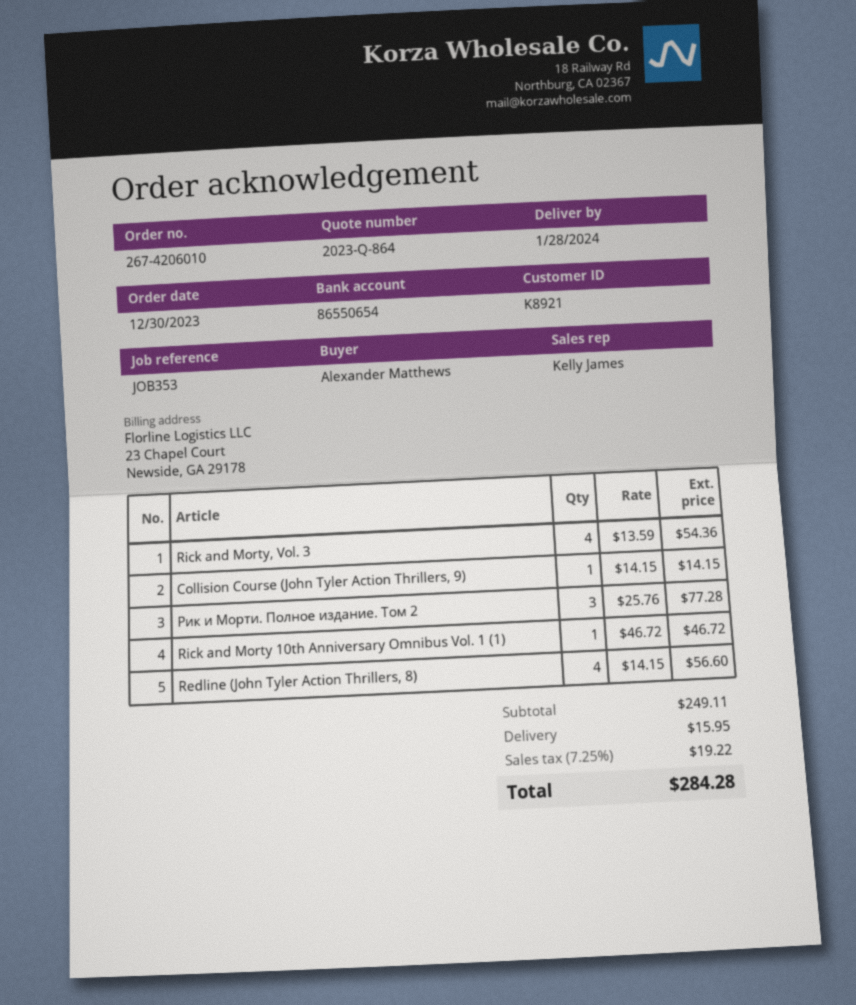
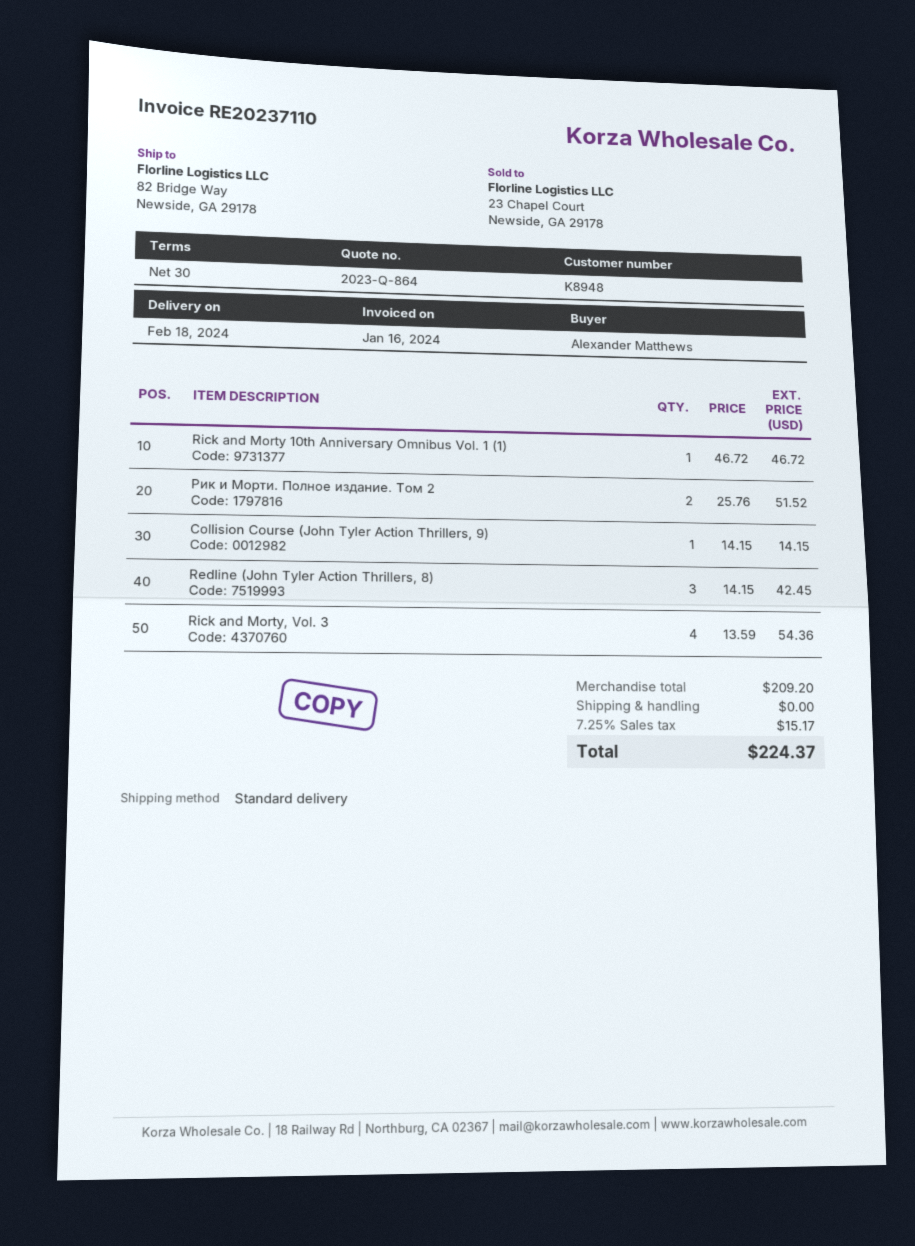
delivery date: 2024-01-28 -> 2024-02-18
customer number: K8921 -> K8948
Рик и Морти. Полное издание. Том 2: 3 x 25.76 = 77.28 -> 2 x 25.76 = 51.52
Redline (John Tyler Action Thrillers, 8): 4 x 14.15 = 56.60 -> 3 x 14.15 = 42.45
subtotal: 249.11 -> 209.20
shipping: 15.95 -> 0.00
tax: 7.25% = 19.22 -> 7.25% = 15.17
total: 284.28 -> 224.37

